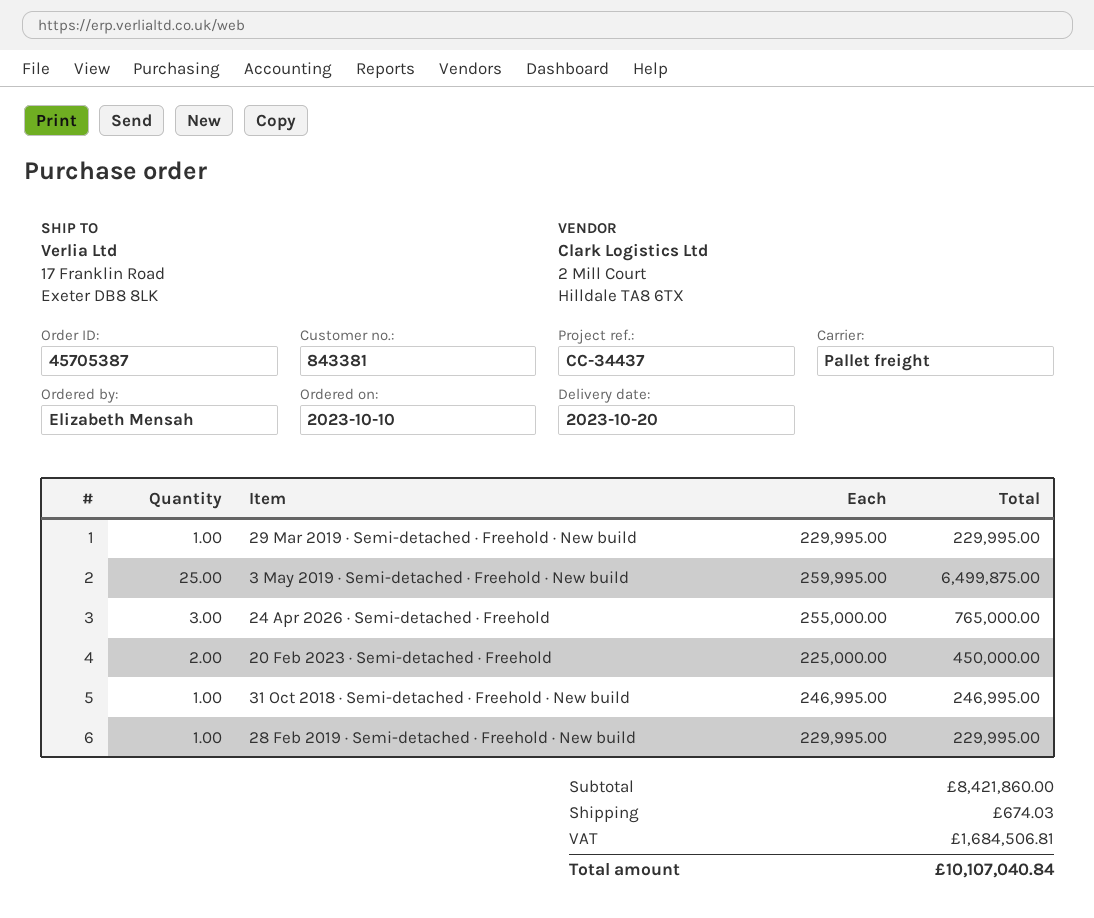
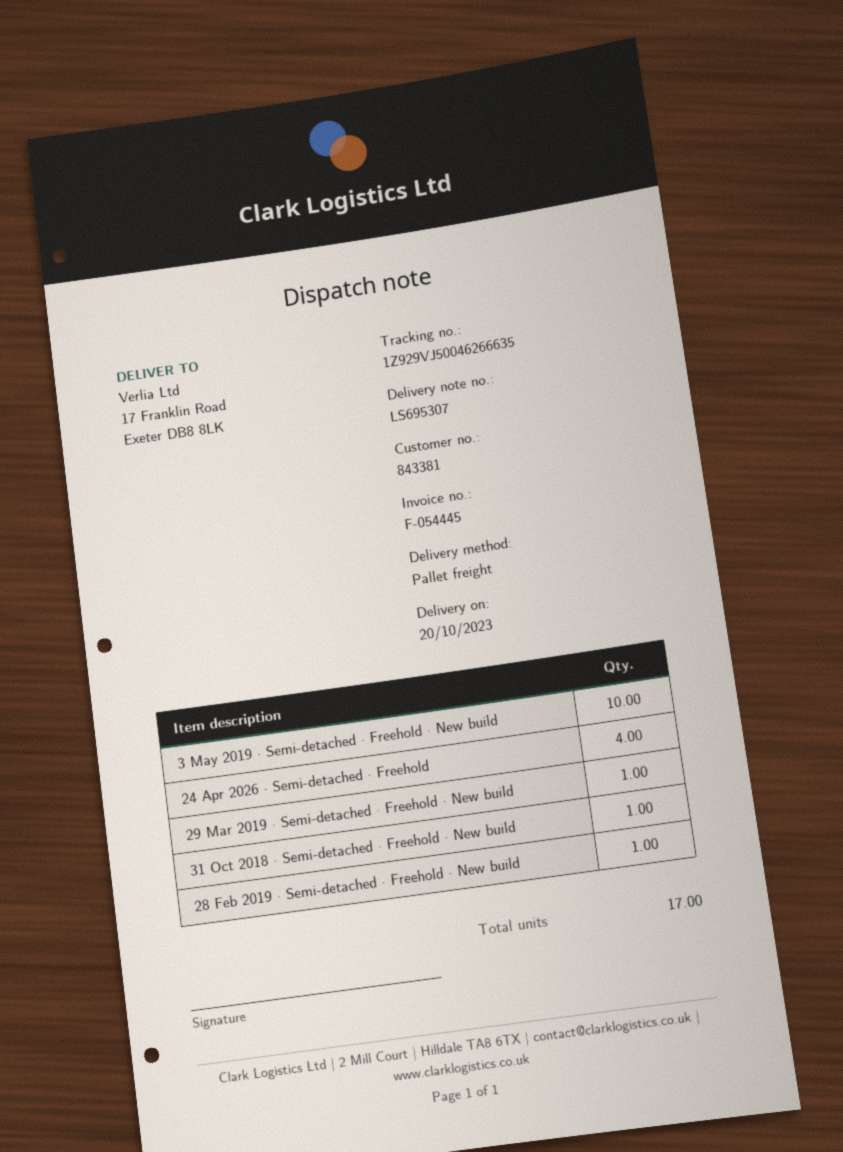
3 May 2019 · Semi-detached · Freehold · New build: 25 -> 10
24 Apr 2026 · Semi-detached · Freehold: 3 -> 4
20 Feb 2023 · Semi-detached · Freehold: 2 -> none

